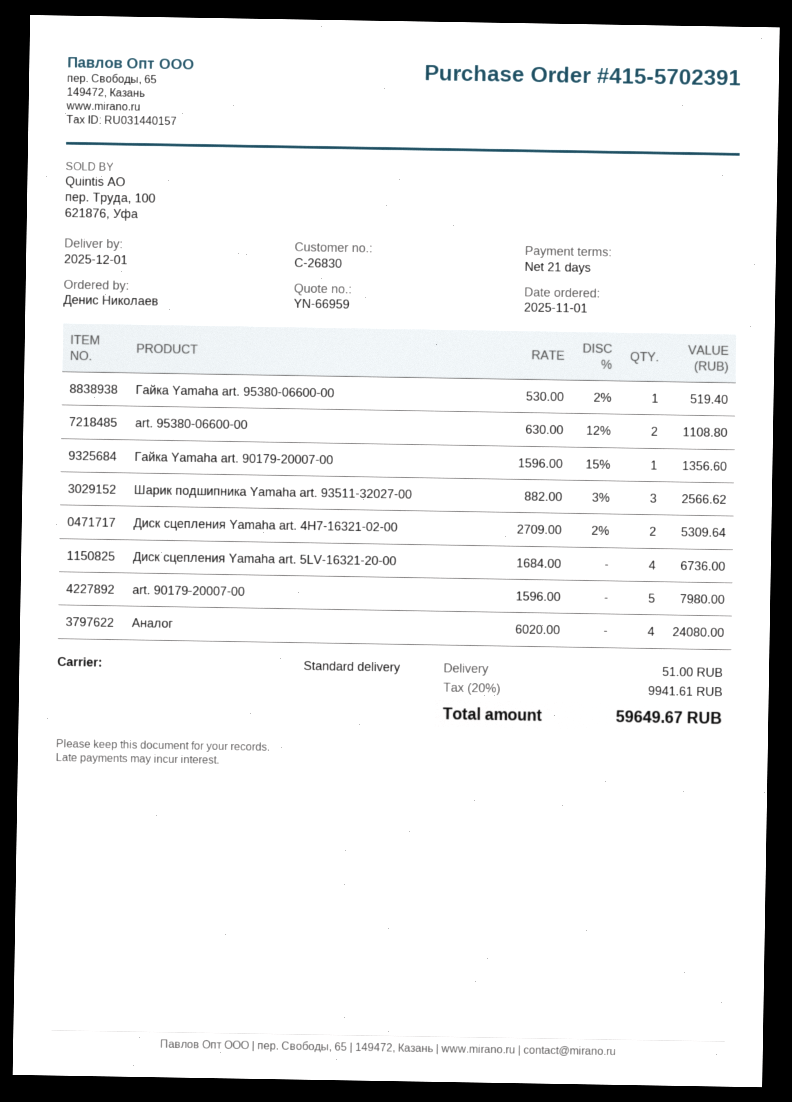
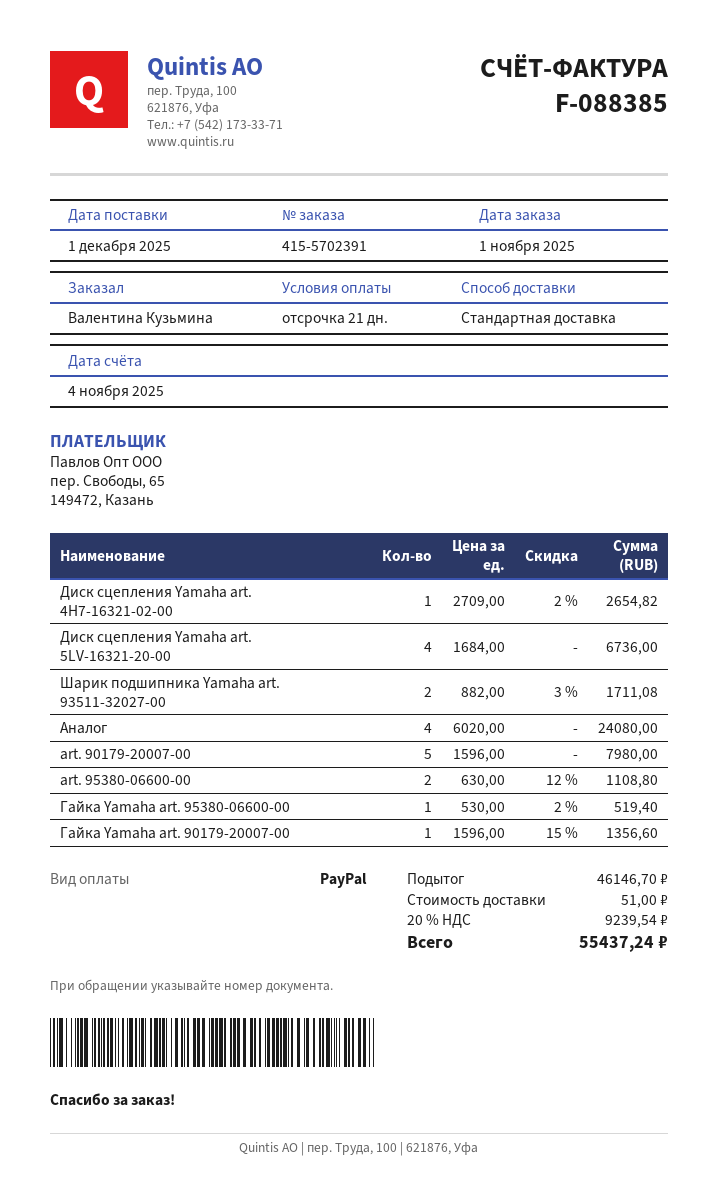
ordered by: Денис Николаев -> Валентина Кузьмина
Шарик подшипника Yamaha art. 93511-32027-00: 3 x 882.00 - 3% = 2566.62 -> 2 x 882.00 - 3% = 1711.08
Диск сцепления Yamaha art. 4H7-16321-02-00: 2 x 2709.00 - 2% = 5309.64 -> 1 x 2709.00 - 2% = 2654.82
tax: 20% = 9941.61 -> 20% = 9239.54
total: 59649.67 -> 55437.24

